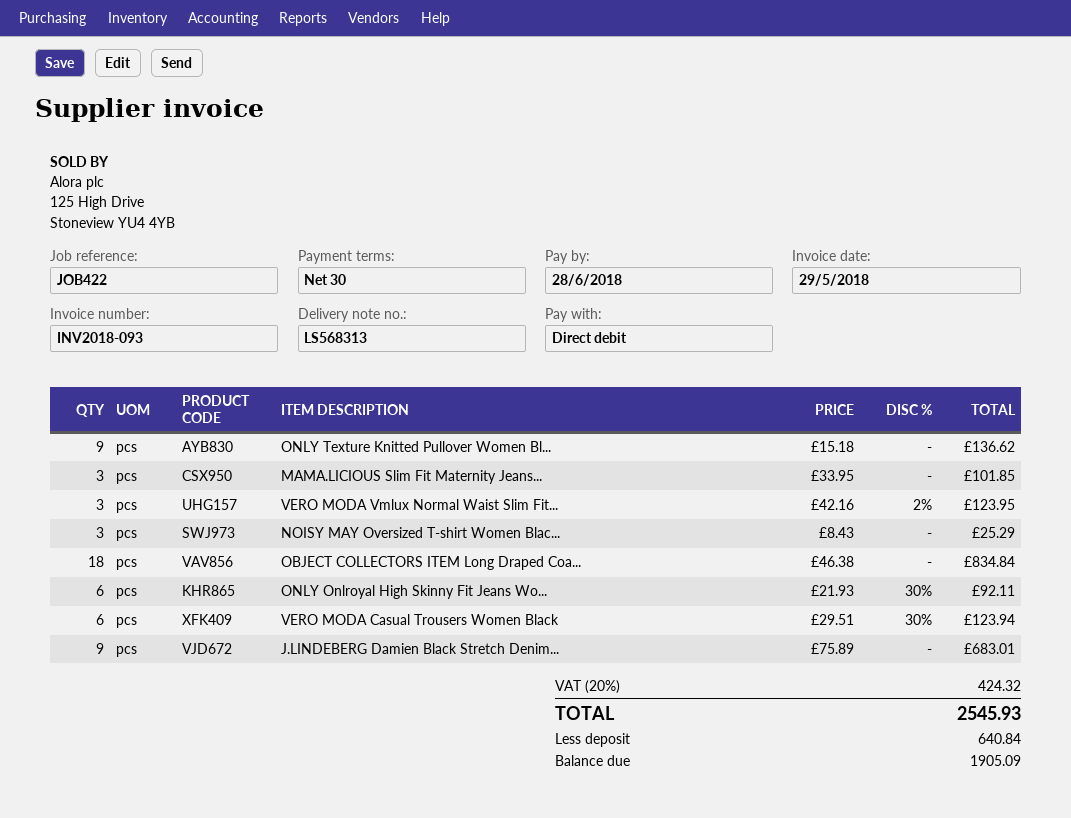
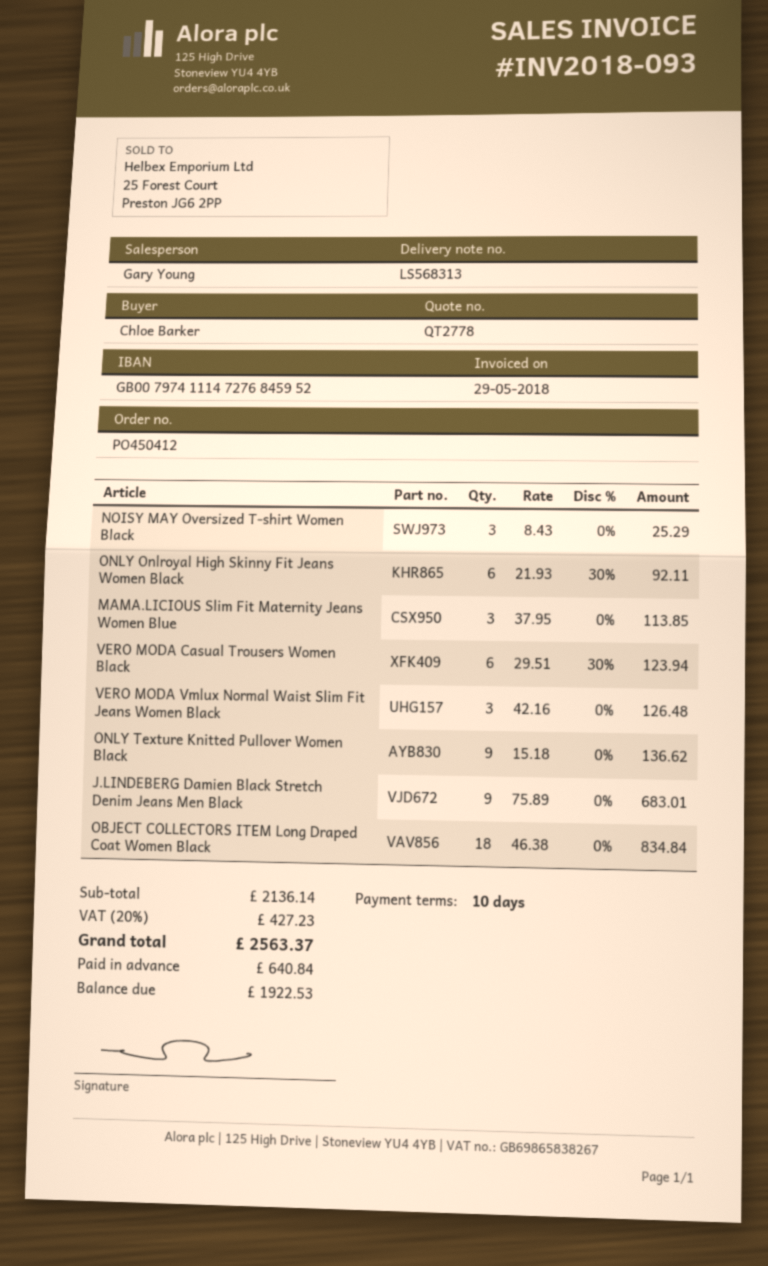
payment terms: 30 days -> 10 days
MAMA.LICIOUS Slim Fit Maternity Jeans...: 3 x 33.95 = 101.85 -> 3 x 37.95 = 113.85
VERO MODA Vmlux Normal Waist Slim Fit...: 3 x 42.16 - 2% = 123.95 -> 3 x 42.16 = 126.48
tax: 20% = 424.32 -> 20% = 427.23
total: 2545.93 -> 2563.37
balance: 1905.09 -> 1922.53

